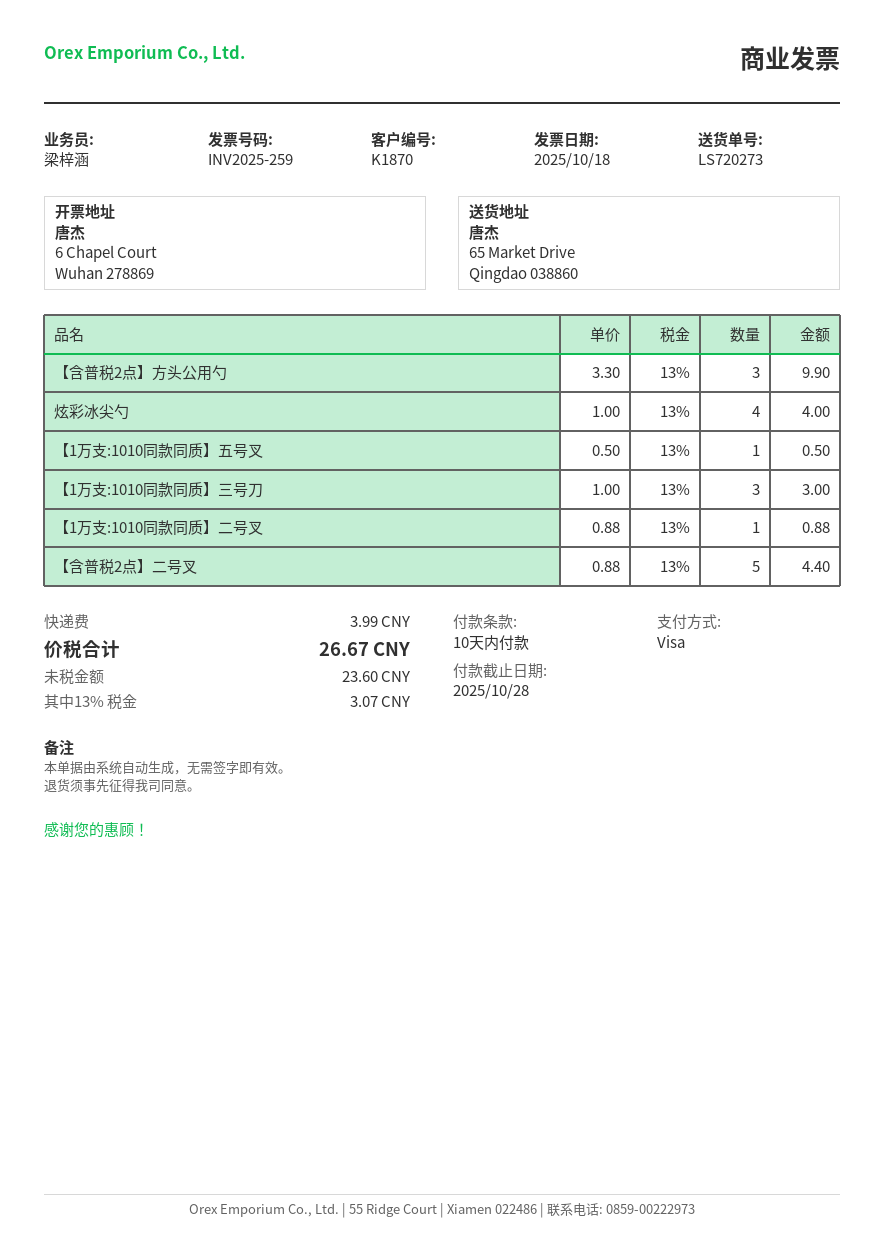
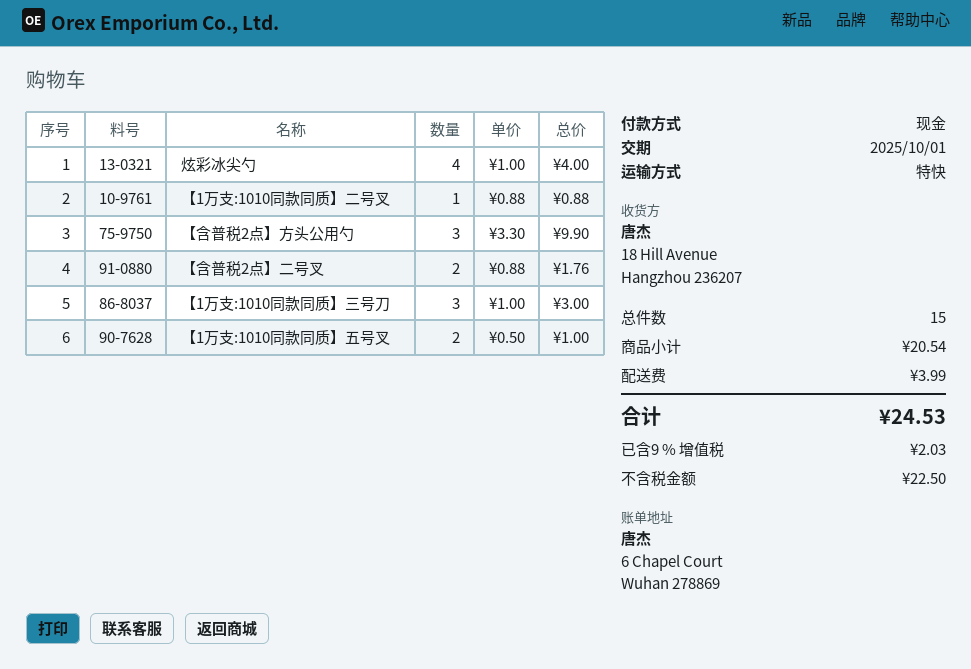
payment method: Visa -> cash
ship to: 65 Market Drive, Qingdao 038860 -> 18 Hill Avenue, Hangzhou 236207
【1万支:1010同款同质】五号叉: 1 x 0.50 = 0.50 -> 2 x 0.50 = 1.00
【含普税2点】二号叉: 5 x 0.88 = 4.40 -> 2 x 0.88 = 1.76
net: 23.60 -> 22.50
tax: 13% = 3.07 -> 9% = 2.03
total: 26.67 -> 24.53

